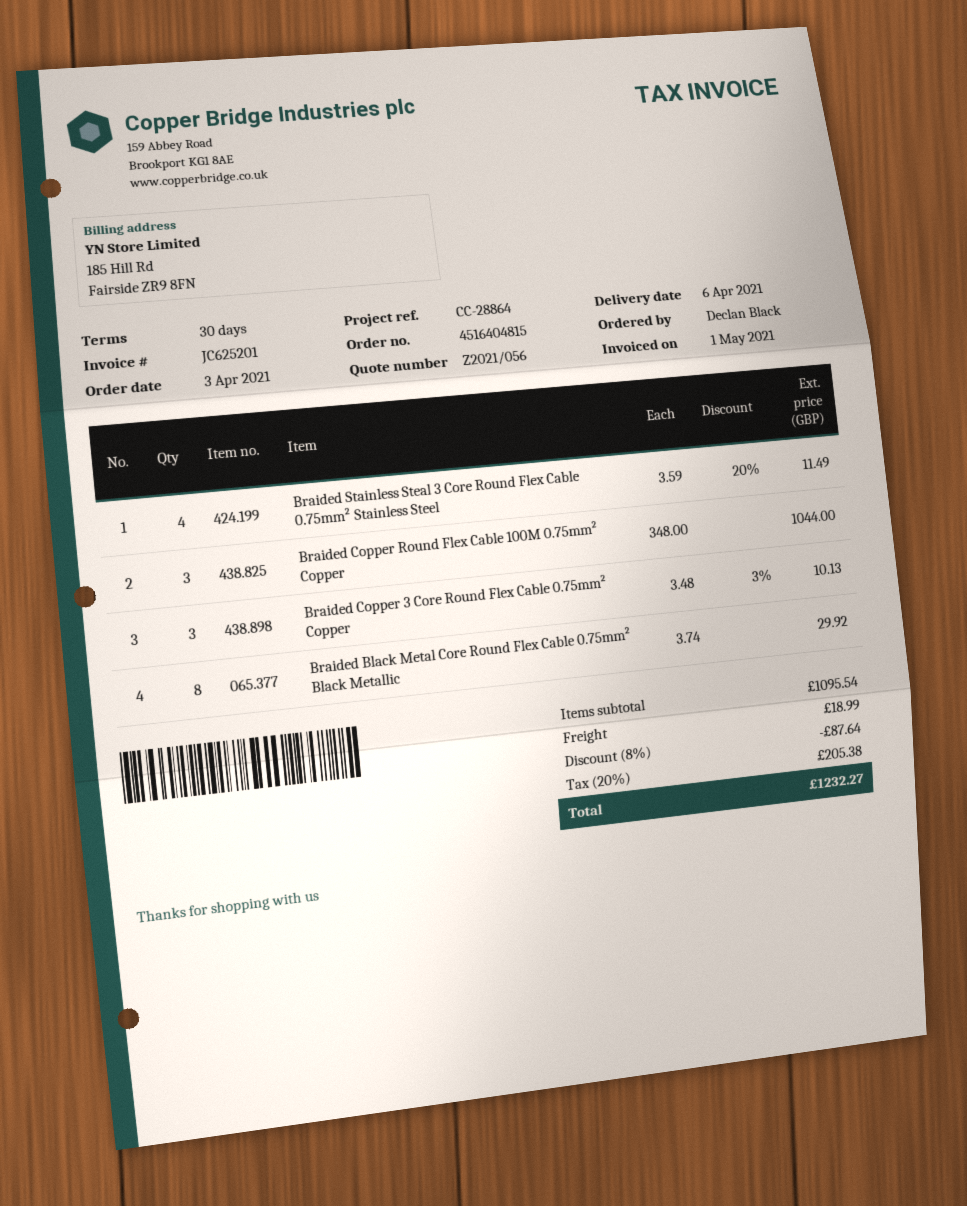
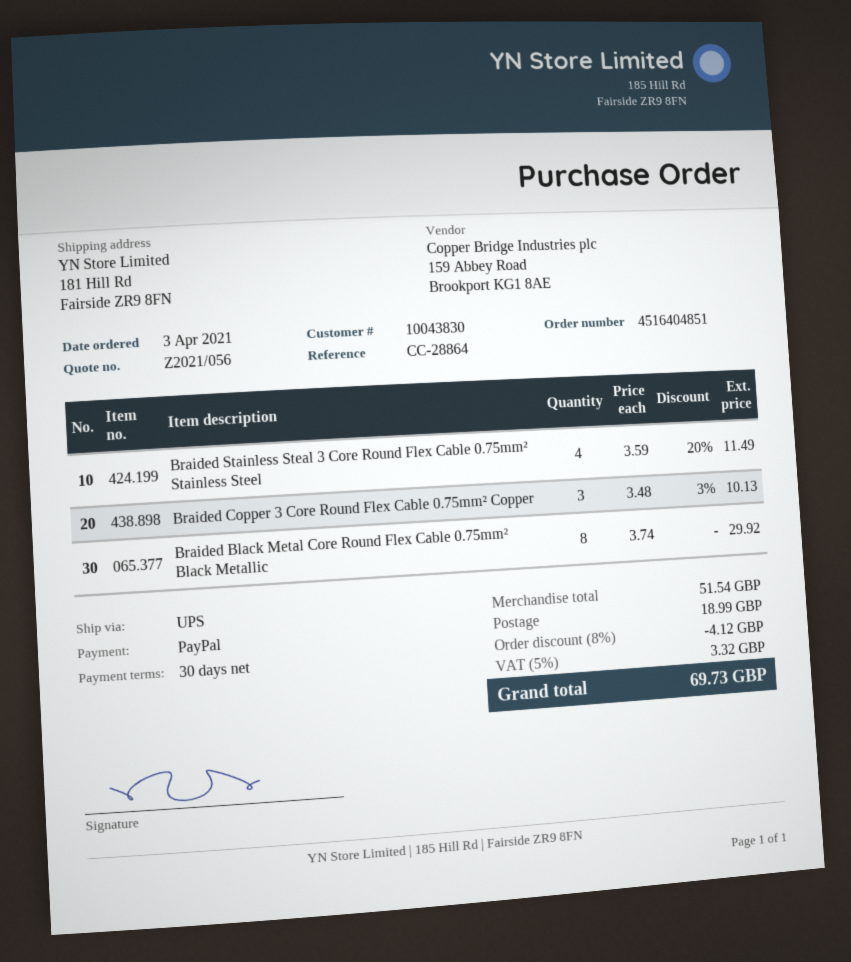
order number: 4516404815 -> 4516404851
Braided Copper Round Flex Cable 100M 0.75mm² Copper: 3 x 348.00 = 1044.00 -> none
subtotal: 1095.54 -> 51.54
discount: 8% = 87.64 -> 8% = 4.12
tax: 20% = 205.38 -> 5% = 3.32
total: 1232.27 -> 69.73

